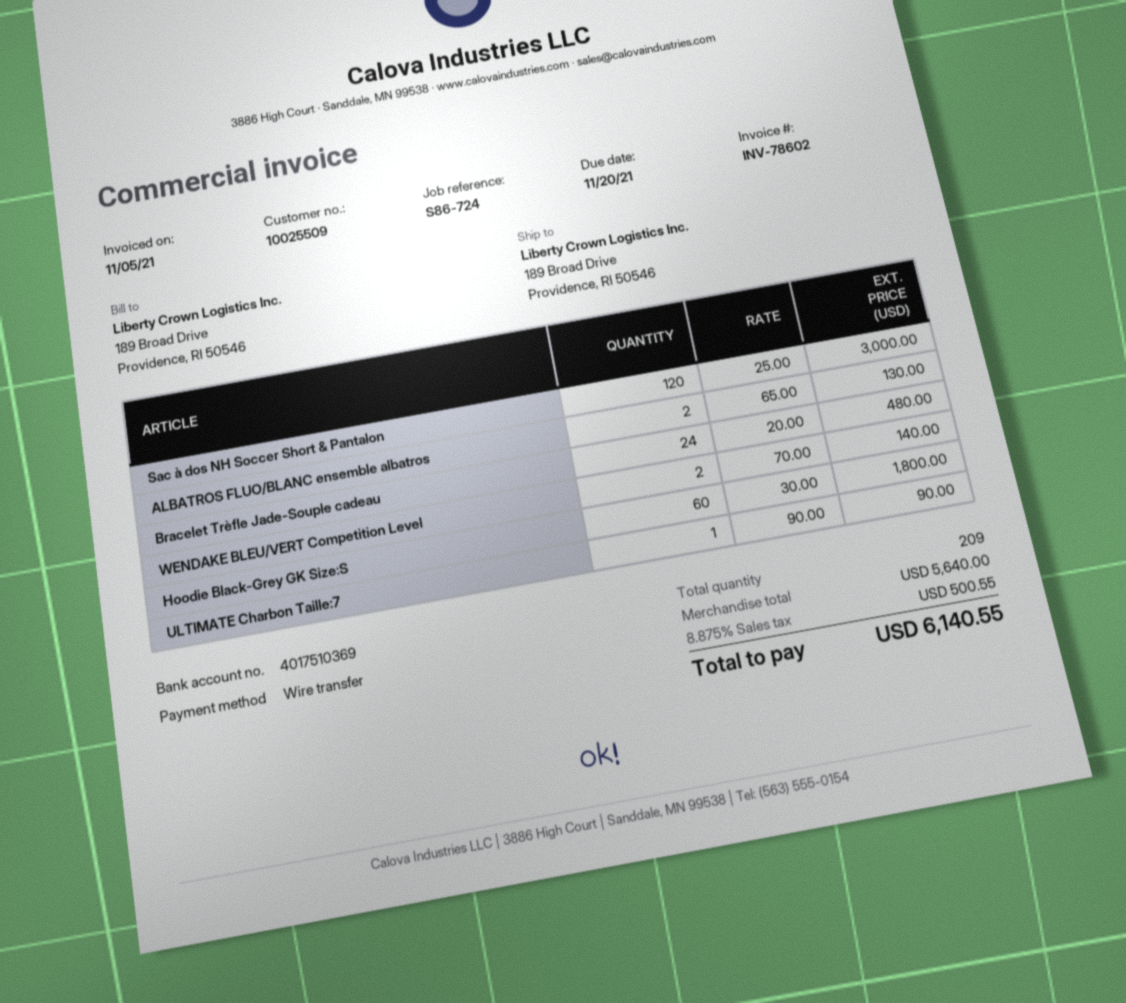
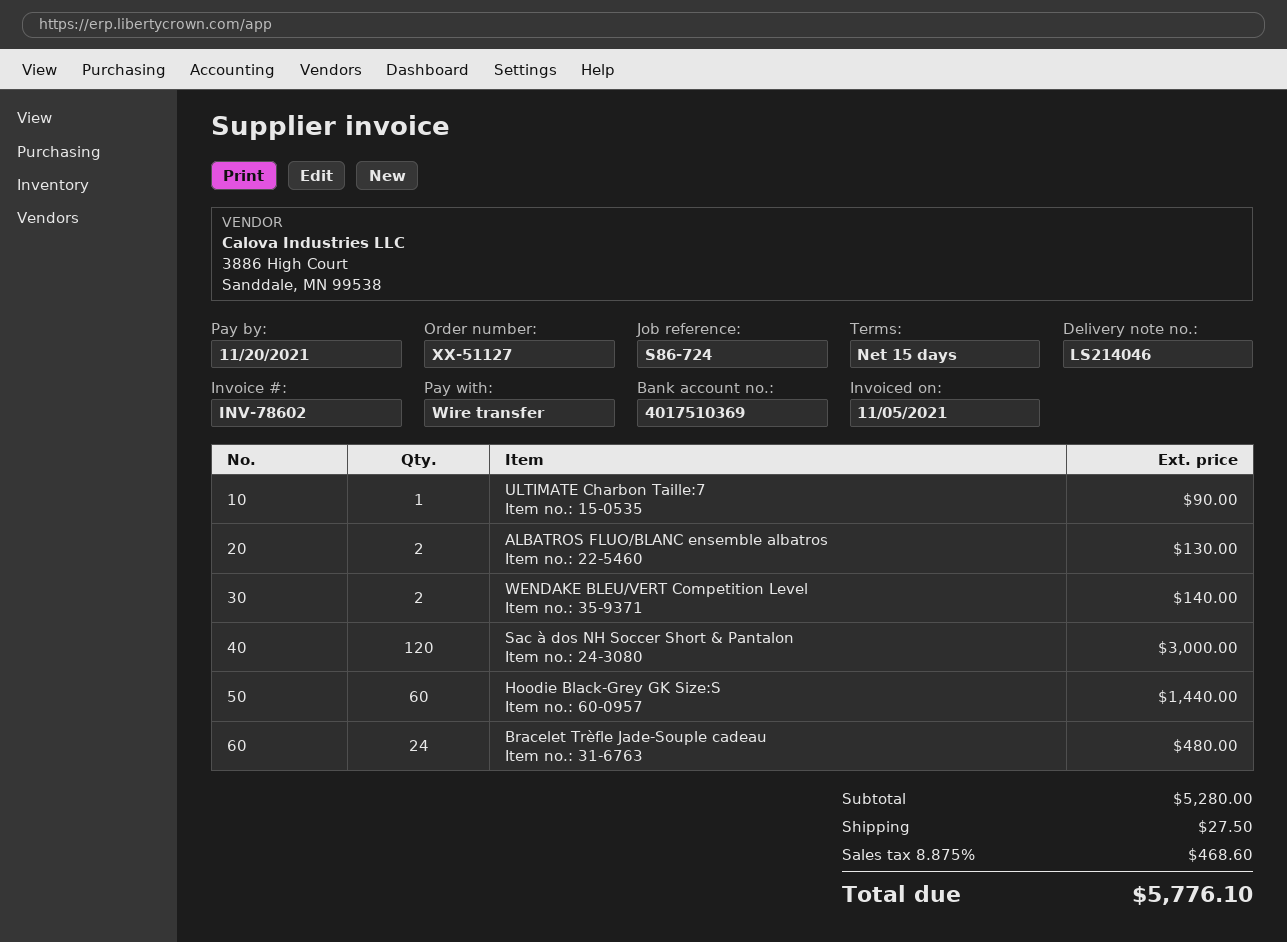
Hoodie Black-Grey GK Size:S: 60 for 1800.00 -> 60 for 1440.00
subtotal: 5640.00 -> 5280.00
shipping: none -> 27.50
tax: 8.875% = 500.55 -> 8.875% = 468.60
total: 6140.55 -> 5776.10

